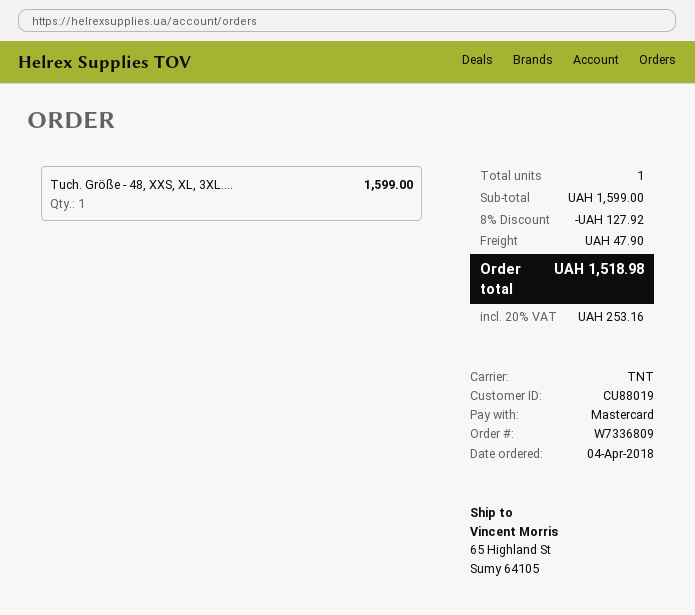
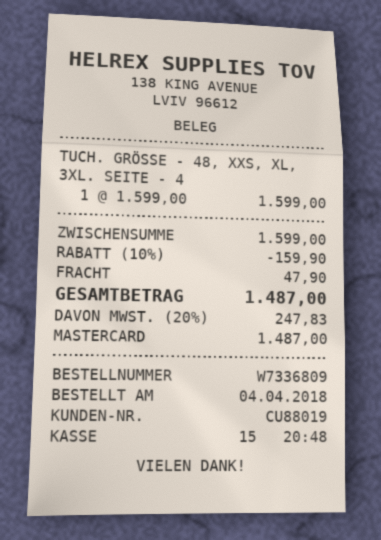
discount: 8% = 127.92 -> 10% = 159.90
tax: 20% = 253.16 -> 20% = 247.83
total: 1518.98 -> 1487.00

